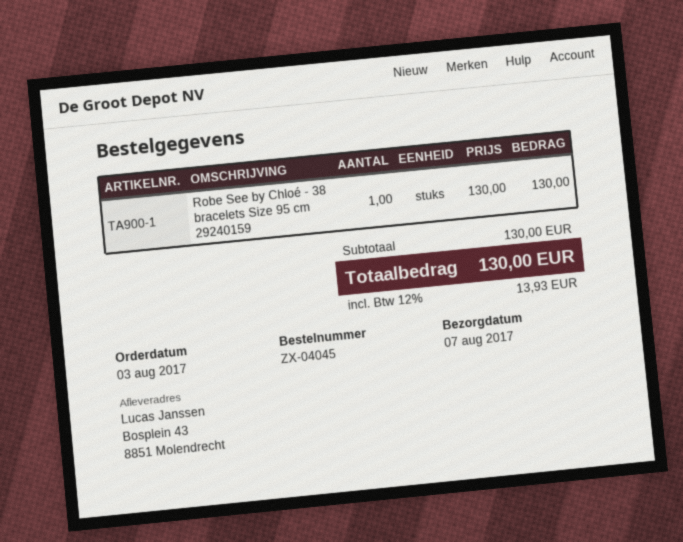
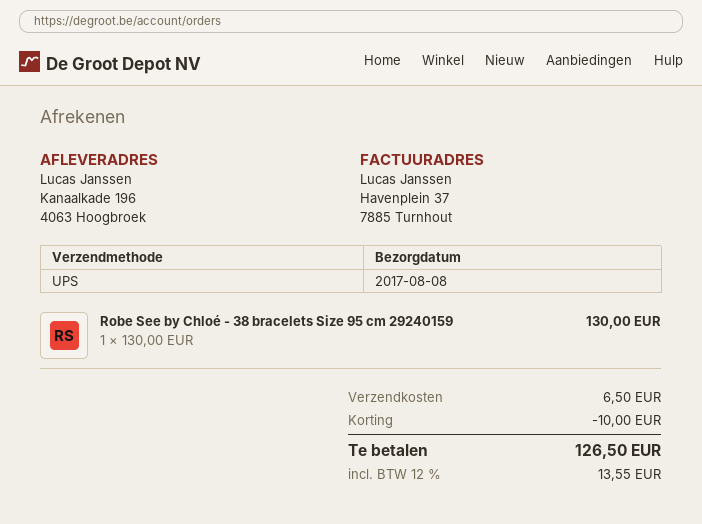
delivery date: 2017-08-07 -> 2017-08-08
ship to: Bosplein 43, 8851 Molendrecht -> Kanaalkade 196, 4063 Hoogbroek
discount: none -> 10.00
shipping: none -> 6.50
tax: 12% = 13.93 -> 12% = 13.55
total: 130.00 -> 126.50

